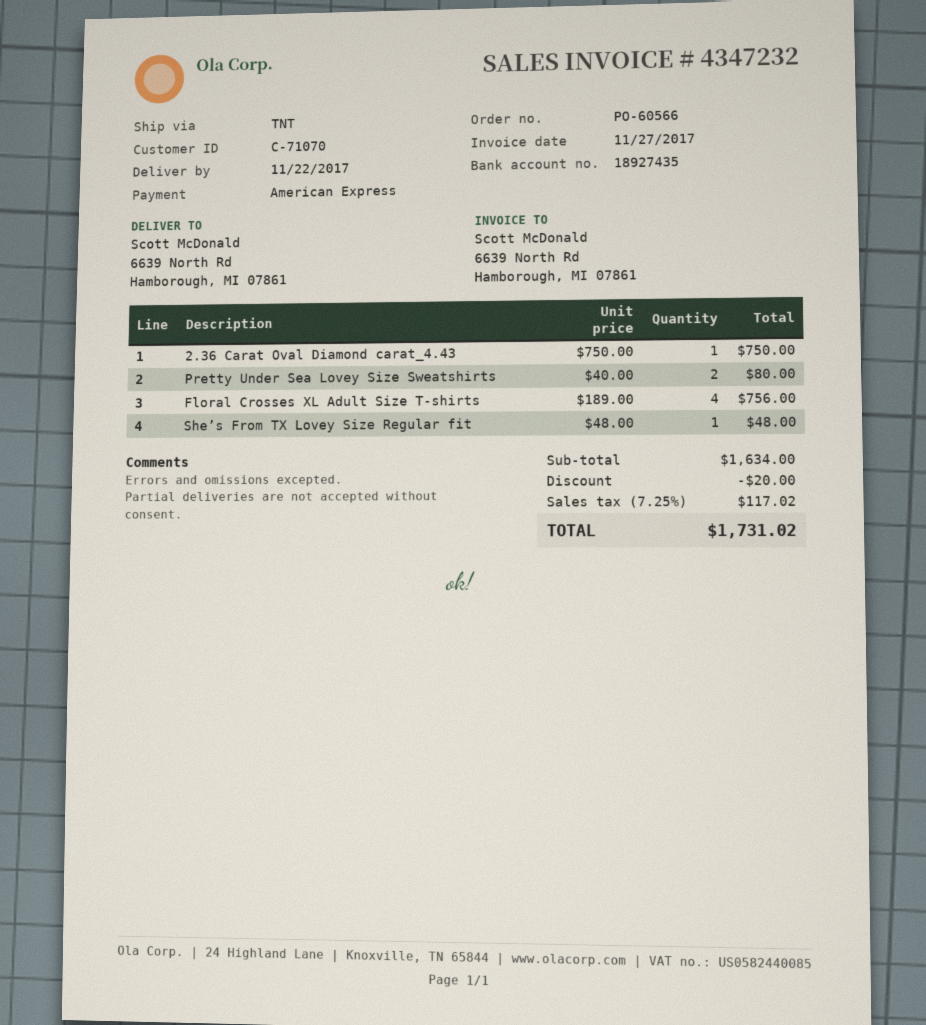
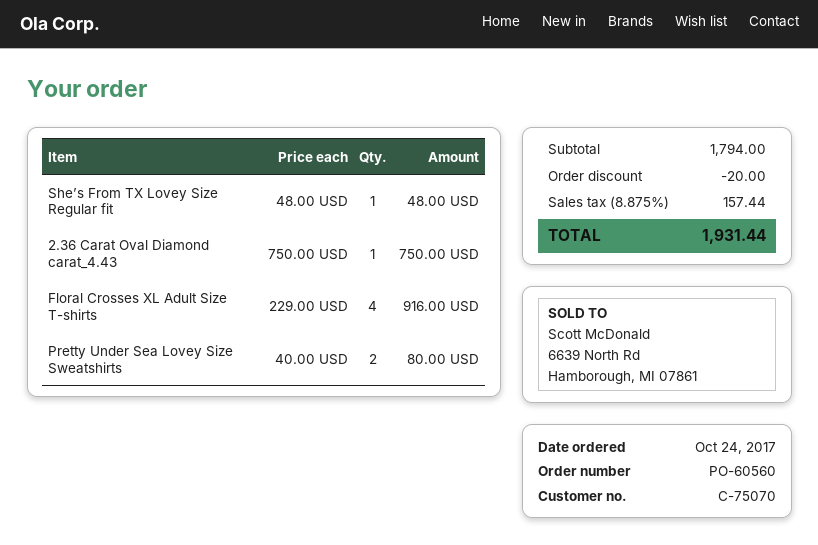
order number: PO-60566 -> PO-60560
customer number: C-71070 -> C-75070
Floral Crosses XL Adult Size T-shirts: 4 x 189.00 = 756.00 -> 4 x 229.00 = 916.00
subtotal: 1634.00 -> 1794.00
tax: 7.25% = 117.02 -> 8.875% = 157.44
total: 1731.02 -> 1931.44

